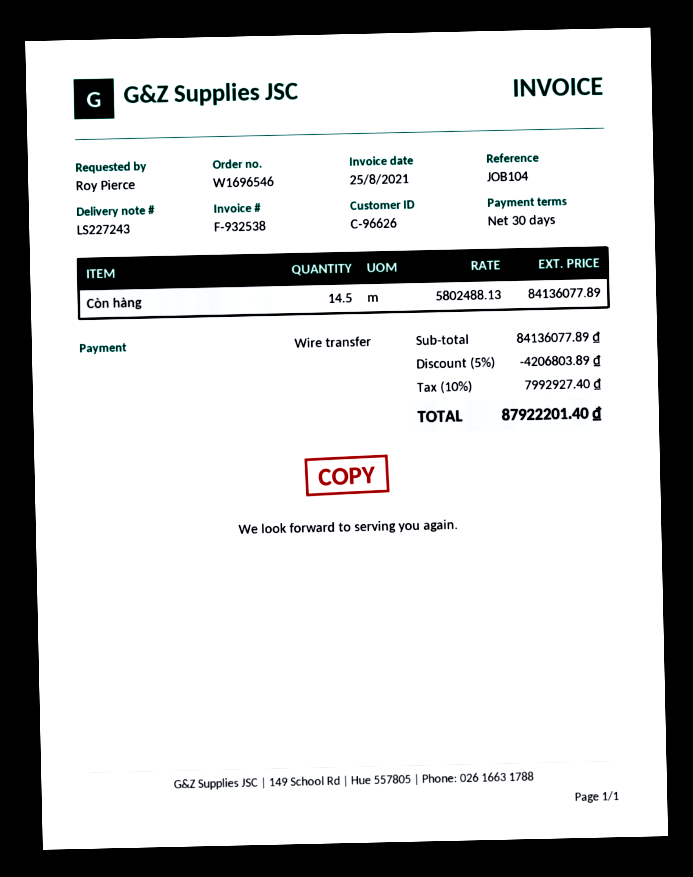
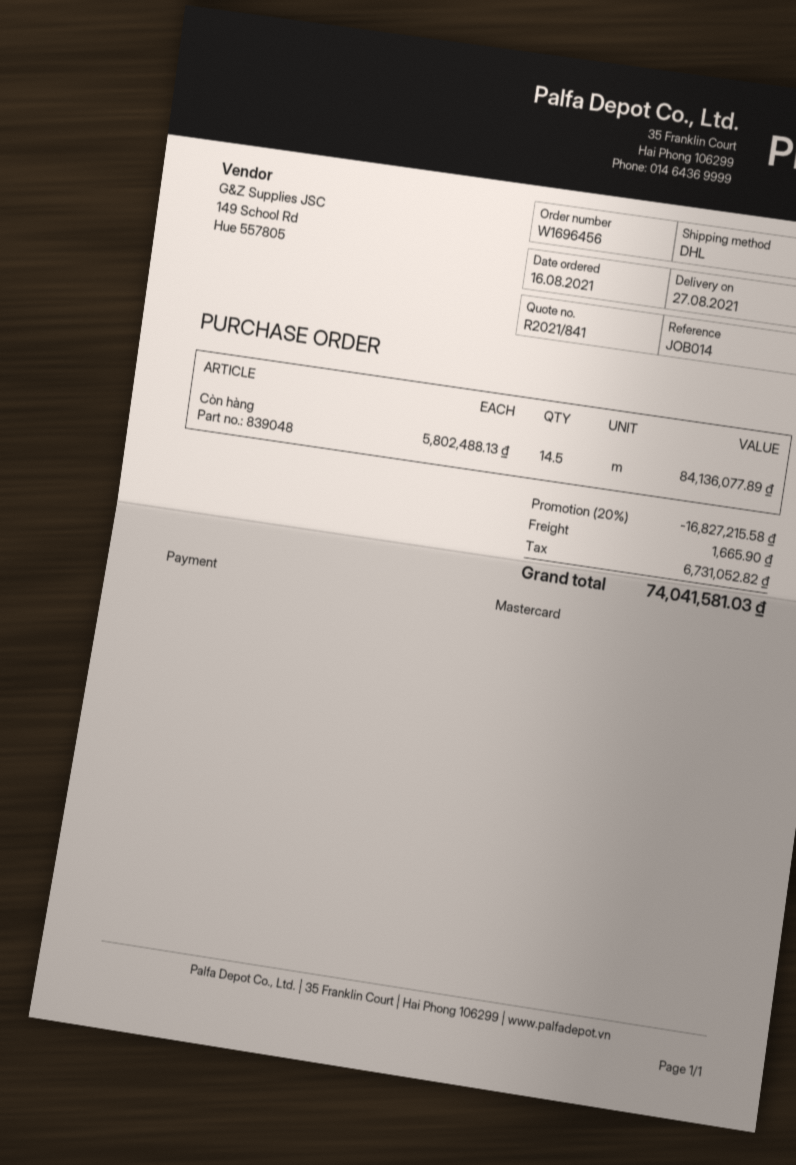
order number: W1696546 -> W1696456
reference: JOB104 -> JOB014
payment method: bank transfer -> Mastercard
discount: 5% = 4206803.89 -> 20% = 16827215.58
shipping: none -> 1665.90
tax: 7992927.40 -> 6731052.82
total: 87922201.40 -> 74041581.03

